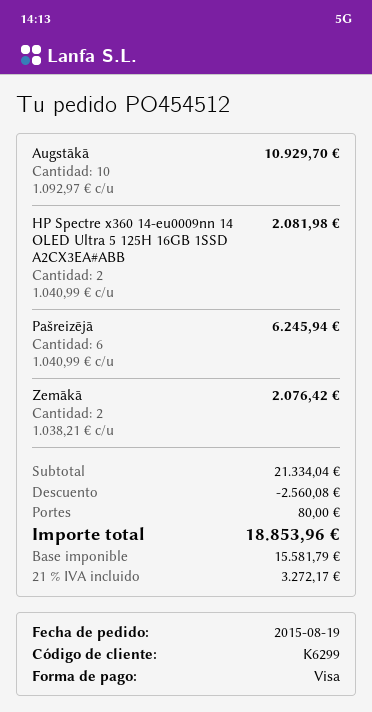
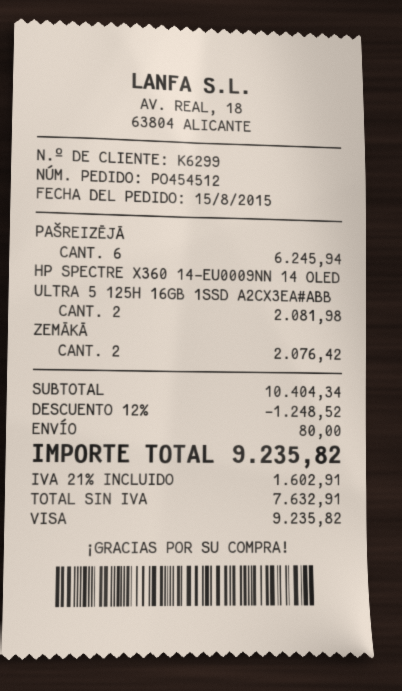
order date: 2015-08-19 -> 2015-08-15
Augstākā: 10 for 10929.70 -> none
subtotal: 21334.04 -> 10404.34
discount: 2560.08 -> 1248.52
net: 15581.79 -> 7632.91
tax: 21% = 3272.17 -> 21% = 1602.91
total: 18853.96 -> 9235.82

